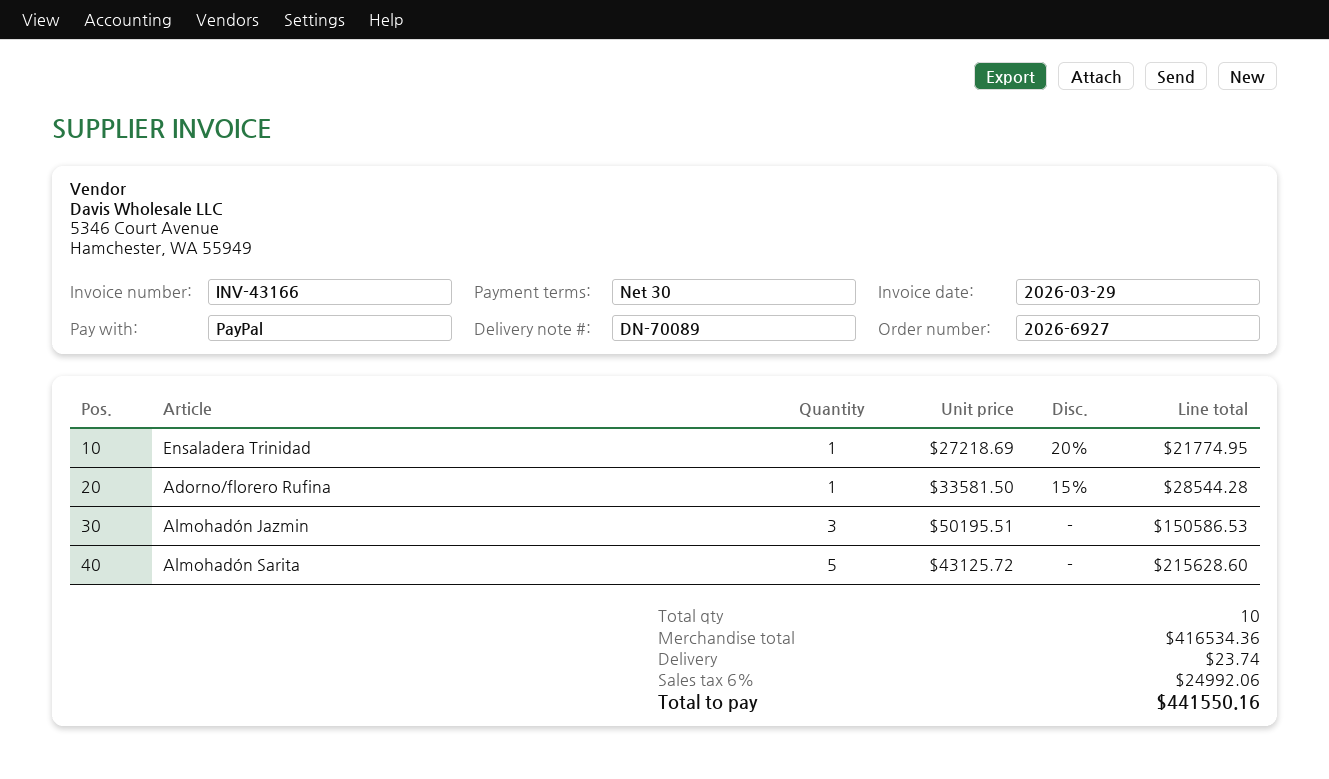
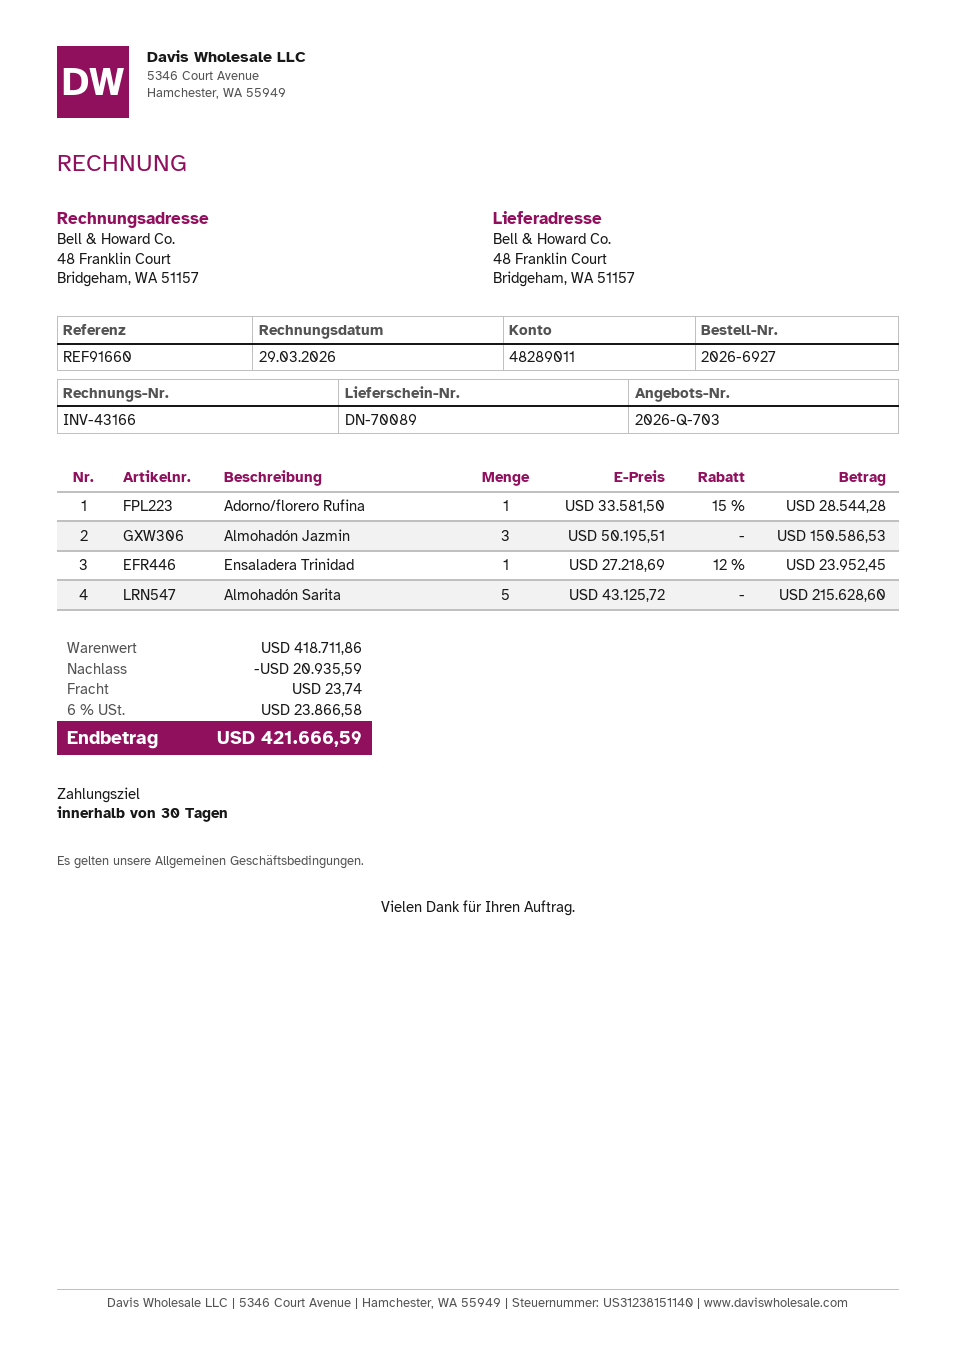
Ensaladera Trinidad: 1 x 27218.69 - 20% = 21774.95 -> 1 x 27218.69 - 12% = 23952.45
subtotal: 416534.36 -> 418711.86
discount: none -> 20935.59
tax: 6% = 24992.06 -> 6% = 23866.58
total: 441550.16 -> 421666.59

